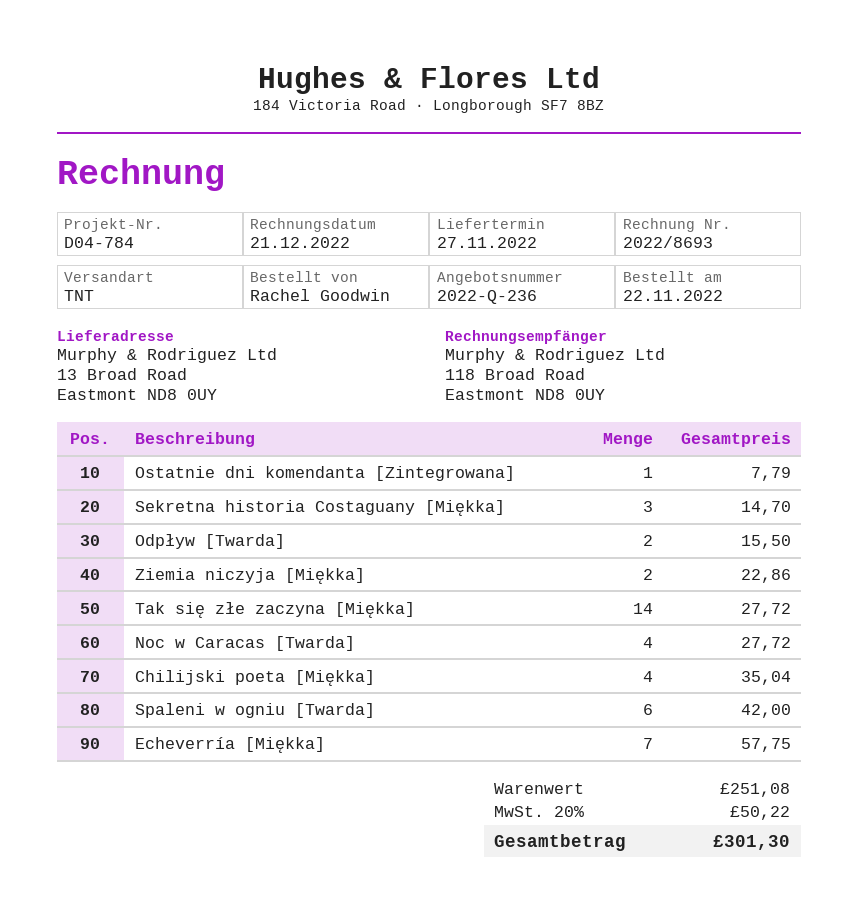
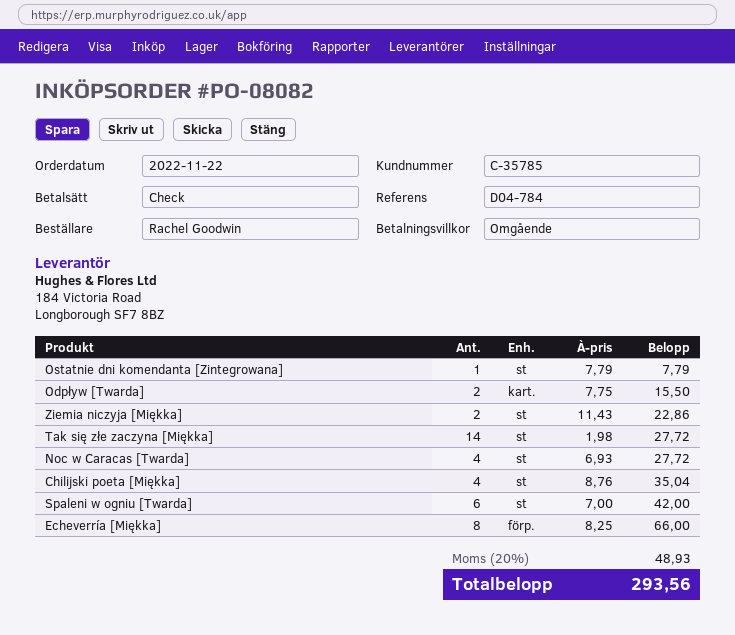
Sekretna historia Costaguany [Miękka]: 3 for 14.70 -> none
Echeverría [Miękka]: 7 for 57.75 -> 8 for 66.00
tax: 20% = 50.22 -> 20% = 48.93
total: 301.30 -> 293.56

